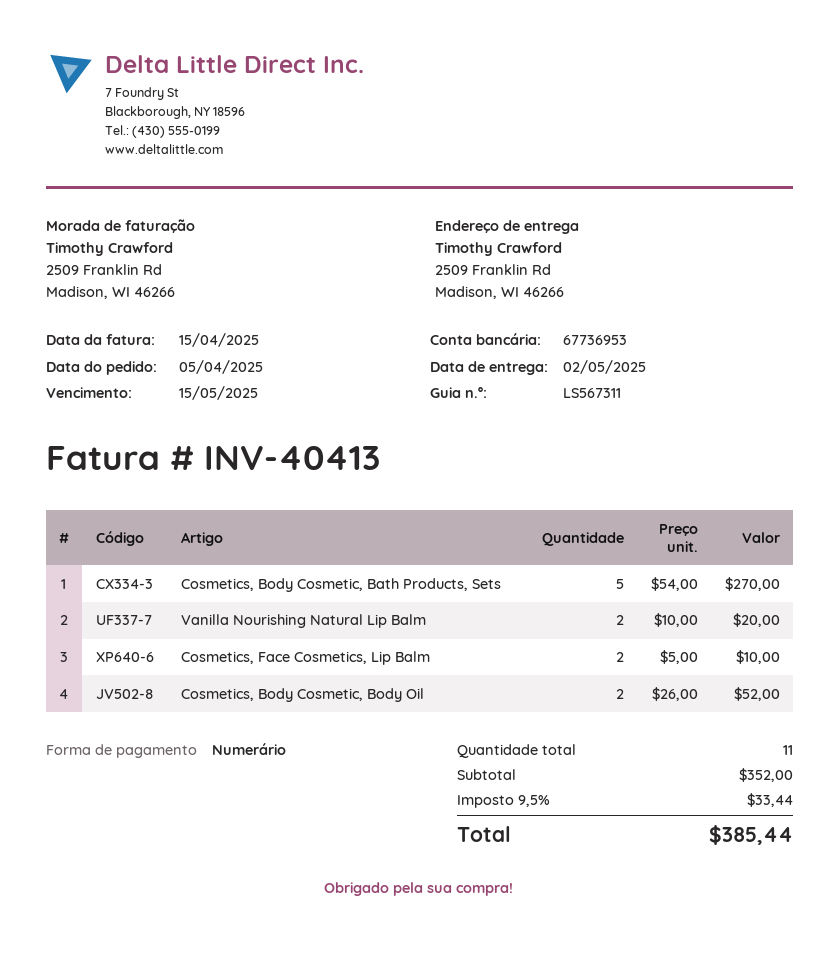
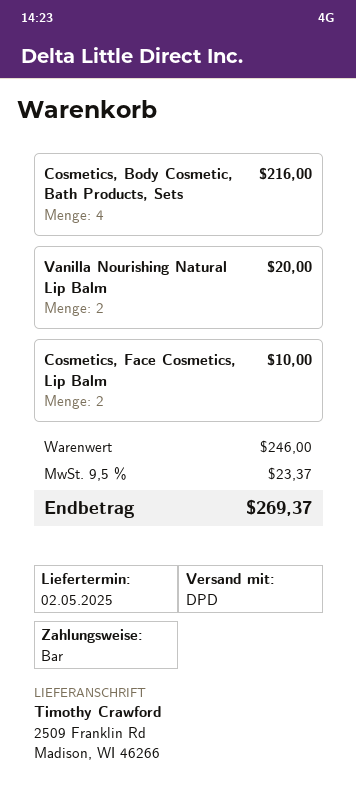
Cosmetics, Body Cosmetic, Bath Products, Sets: 5 for 270.00 -> 4 for 216.00
Cosmetics, Body Cosmetic, Body Oil: 2 for 52.00 -> none
subtotal: 352.00 -> 246.00
tax: 9.5% = 33.44 -> 9.5% = 23.37
total: 385.44 -> 269.37

